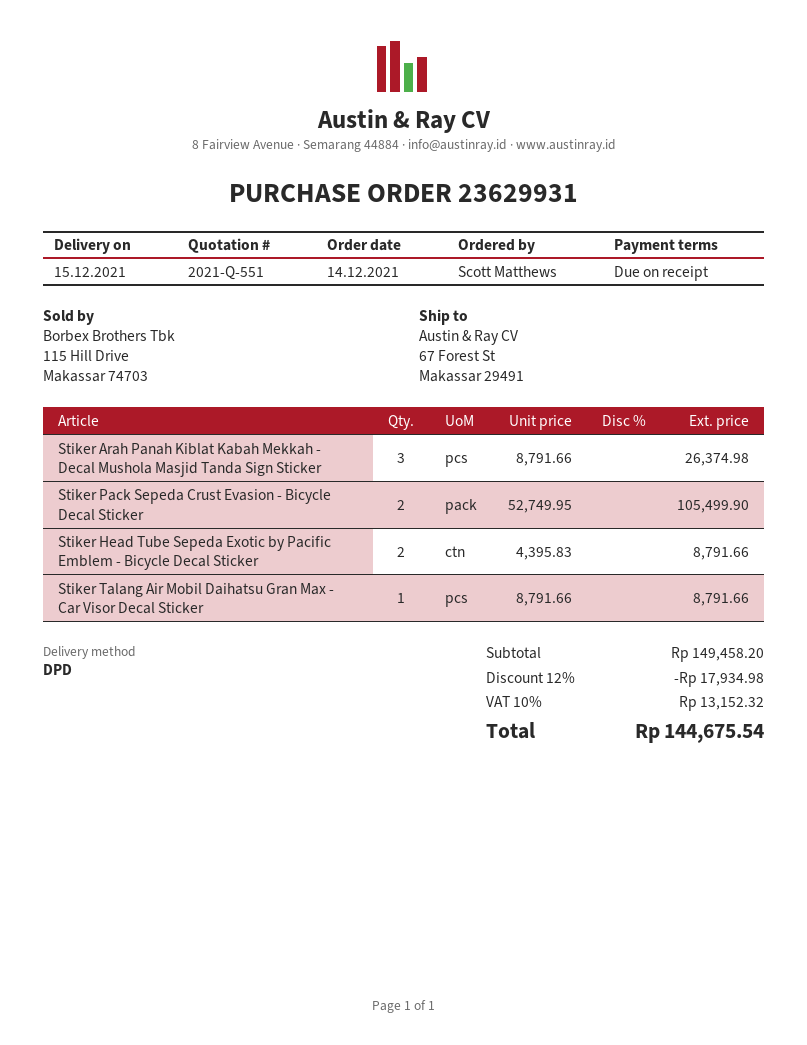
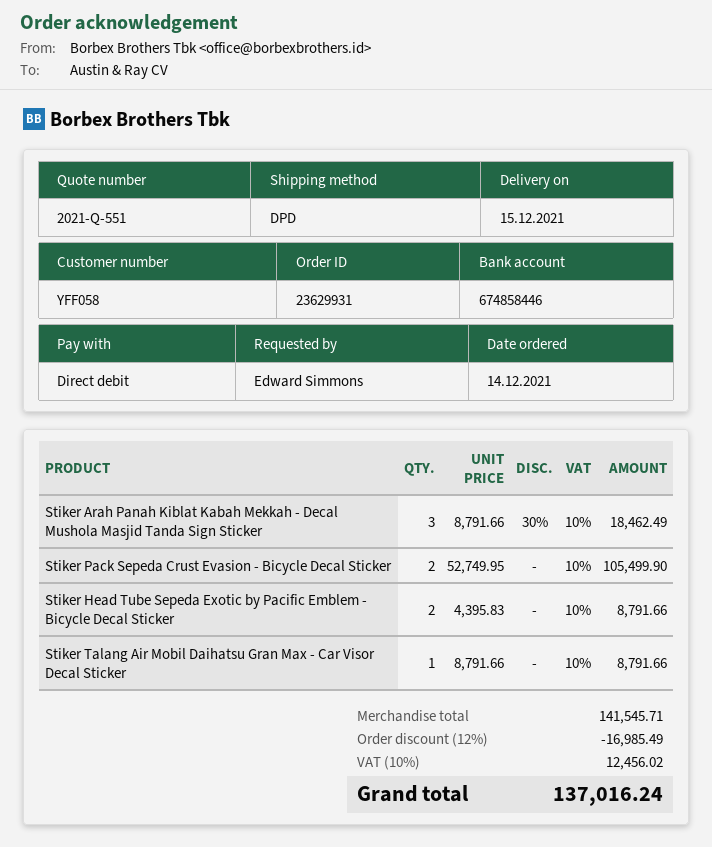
ordered by: Scott Matthews -> Edward Simmons
Stiker Arah Panah Kiblat Kabah Mekkah - Decal Mushola Masjid Tanda Sign Sticker: 3 x 8791.66 = 26374.98 -> 3 x 8791.66 - 30% = 18462.49
subtotal: 149458.20 -> 141545.71
discount: 12% = 17934.98 -> 12% = 16985.49
tax: 10% = 13152.32 -> 10% = 12456.02
total: 144675.54 -> 137016.24

